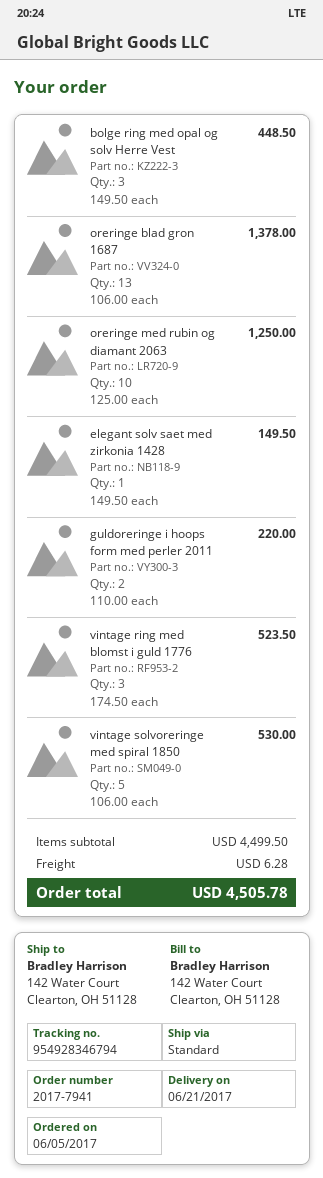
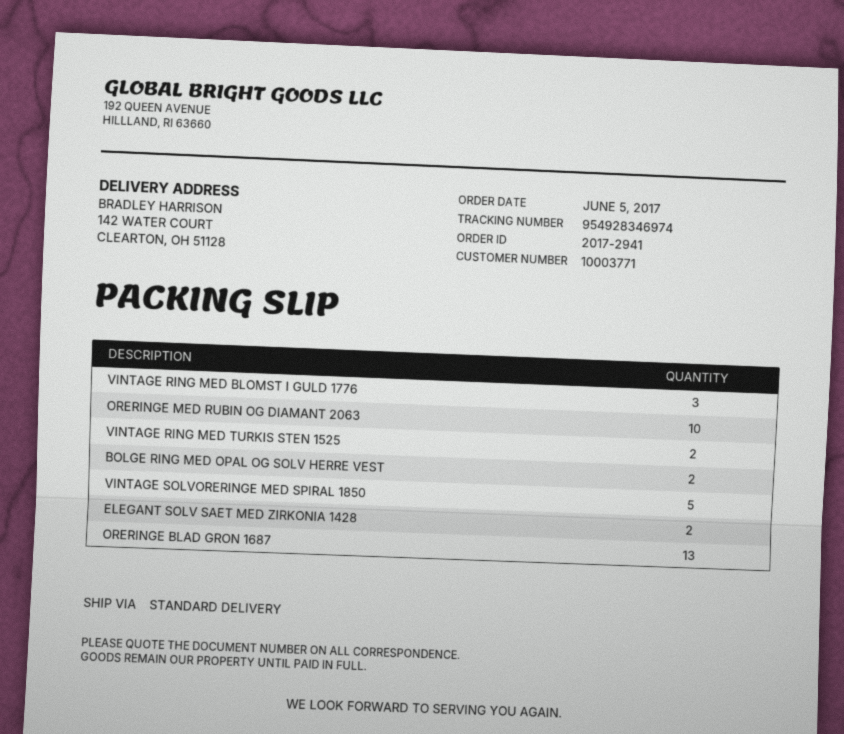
order number: 2017-7941 -> 2017-2941
tracking number: 954928346794 -> 954928346974
bolge ring med opal og solv Herre Vest: 3 -> 2
elegant solv saet med zirkonia 1428: 1 -> 2
guldoreringe i hoops form med perler 2011: 2 -> none
VINTAGE RING MED TURKIS STEN 1525: none -> 2

